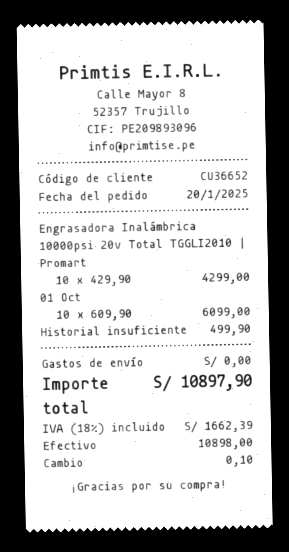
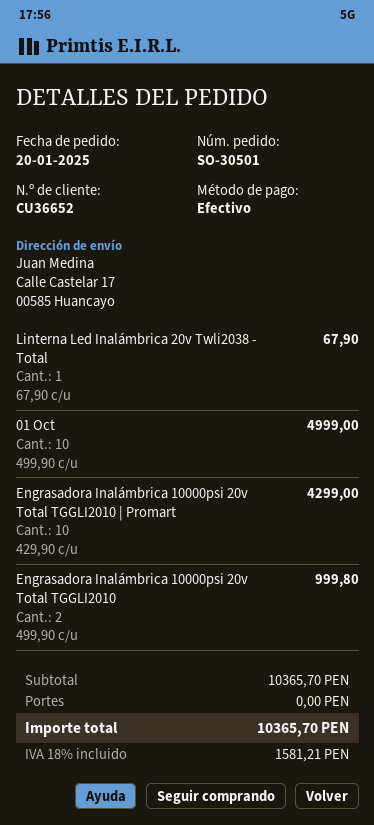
01 Oct: 10 x 609.90 = 6099.00 -> 10 x 499.90 = 4999.00
Historial insuficiente: 1 x 499.90 = 499.90 -> none
Linterna Led Inalámbrica 20v Twli2038 - Total: none -> 1 x 67.90 = 67.90
Engrasadora Inalámbrica 10000psi 20v Total TGGLI2010: none -> 2 x 499.90 = 999.80
tax: 18% = 1662.39 -> 18% = 1581.21
total: 10897.90 -> 10365.70

